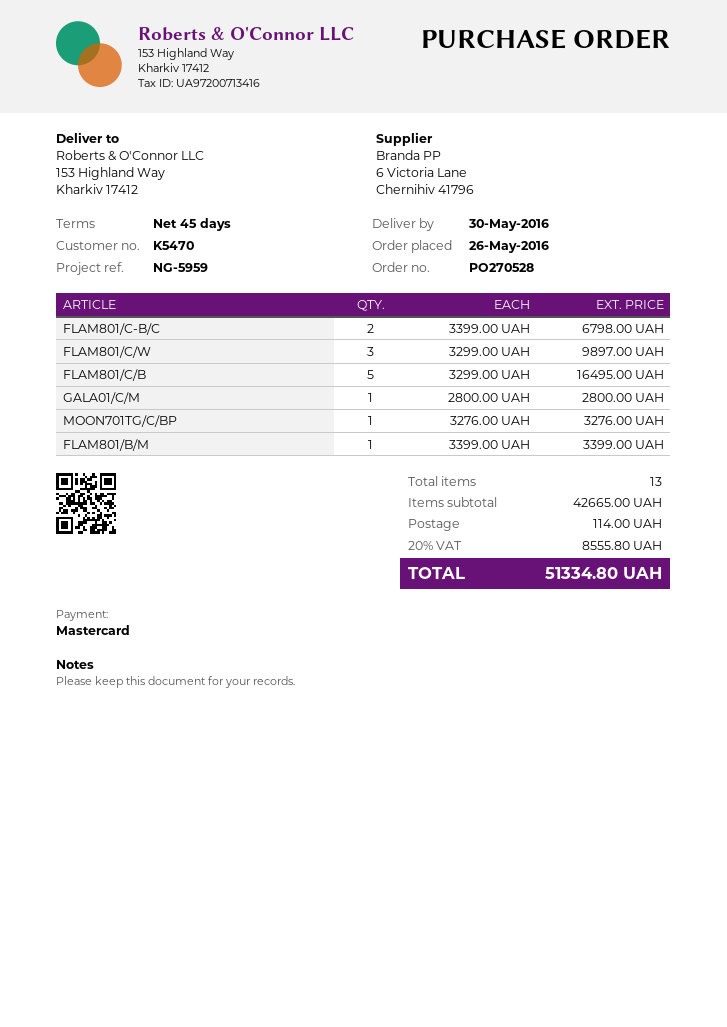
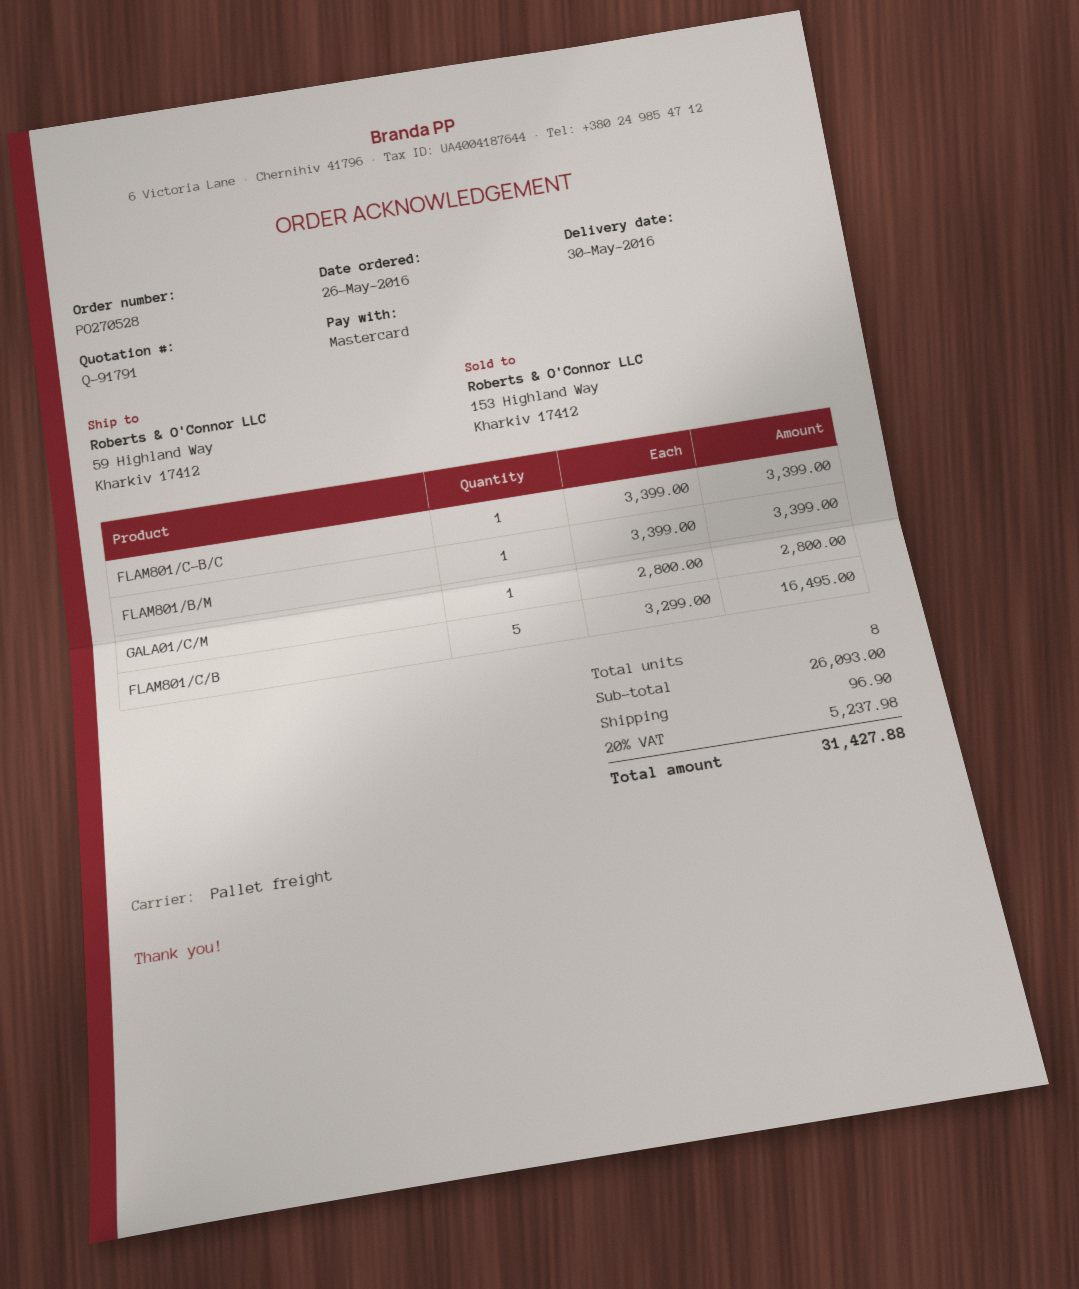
ship to: 153 Highland Way, Kharkiv 17412 -> 59 Highland Way, Kharkiv 17412
FLAM801/C-B/C: 2 x 3399.00 = 6798.00 -> 1 x 3399.00 = 3399.00
FLAM801/C/W: 3 x 3299.00 = 9897.00 -> none
MOON701TG/C/BP: 1 x 3276.00 = 3276.00 -> none
total quantity: 13 -> 8
subtotal: 42665.00 -> 26093.00
shipping: 114.00 -> 96.90
tax: 20% = 8555.80 -> 20% = 5237.98
total: 51334.80 -> 31427.88

